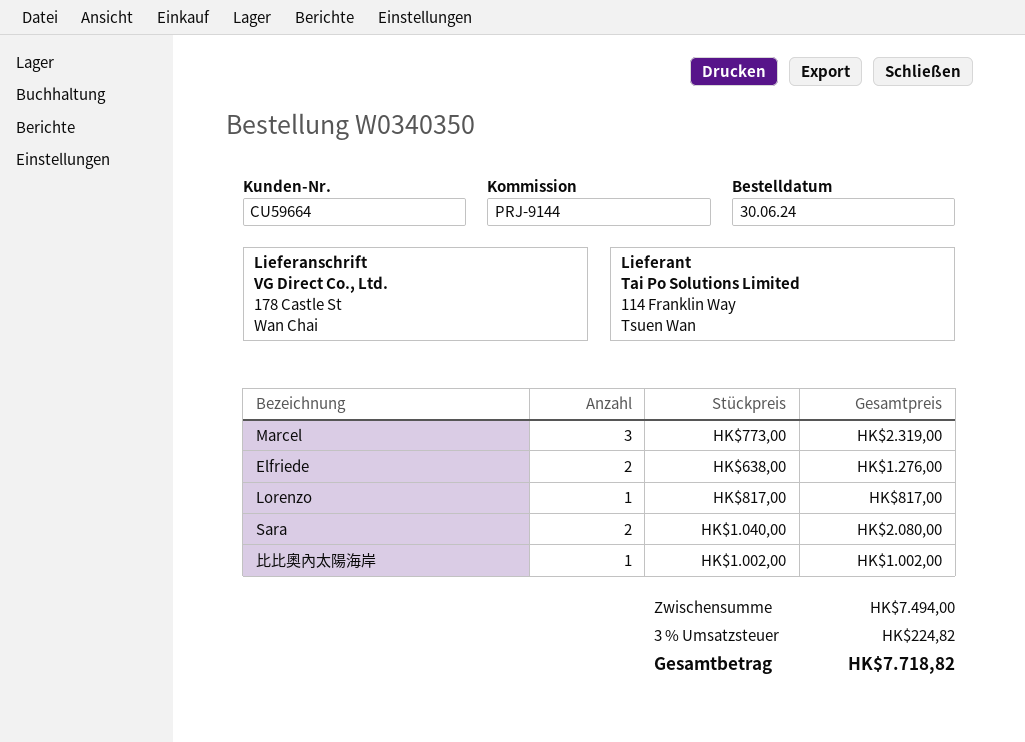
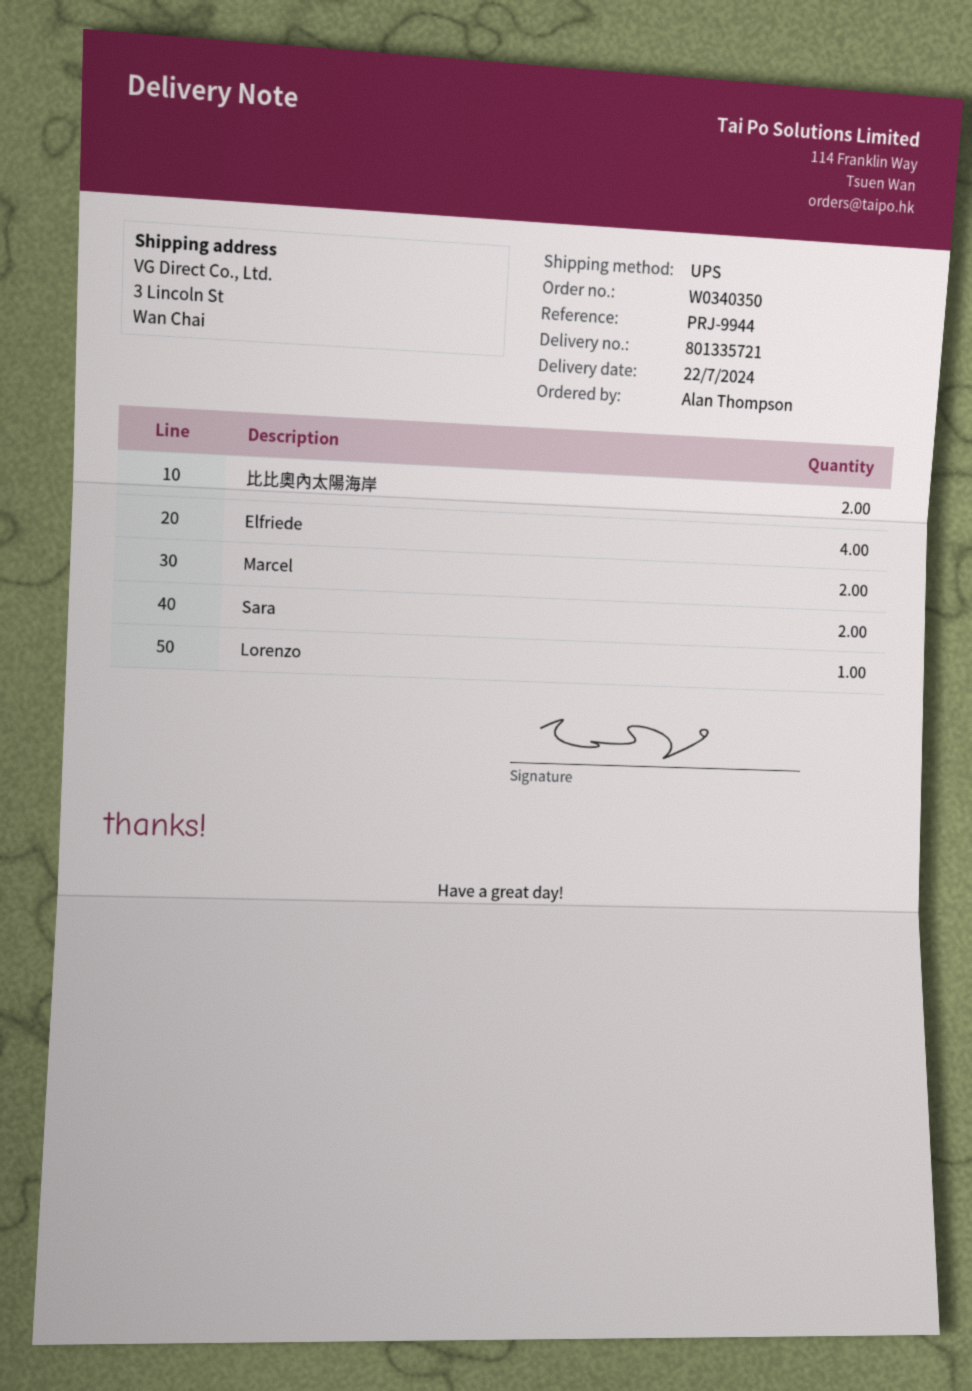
reference: PRJ-9144 -> PRJ-9944
ship to: 178 Castle St, Wan Chai -> 3 Lincoln St, Wan Chai
Marcel: 3 -> 2
Elfriede: 2 -> 4
比比奧內太陽海岸: 1 -> 2

